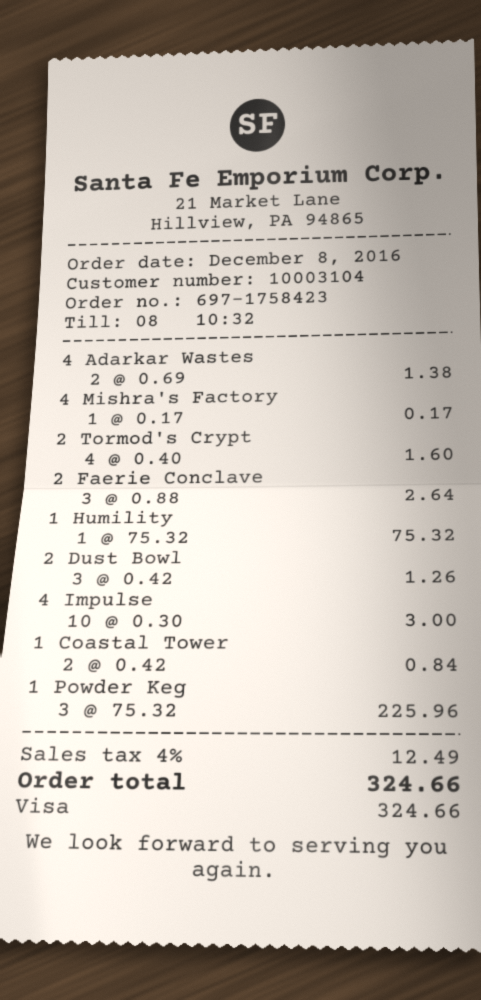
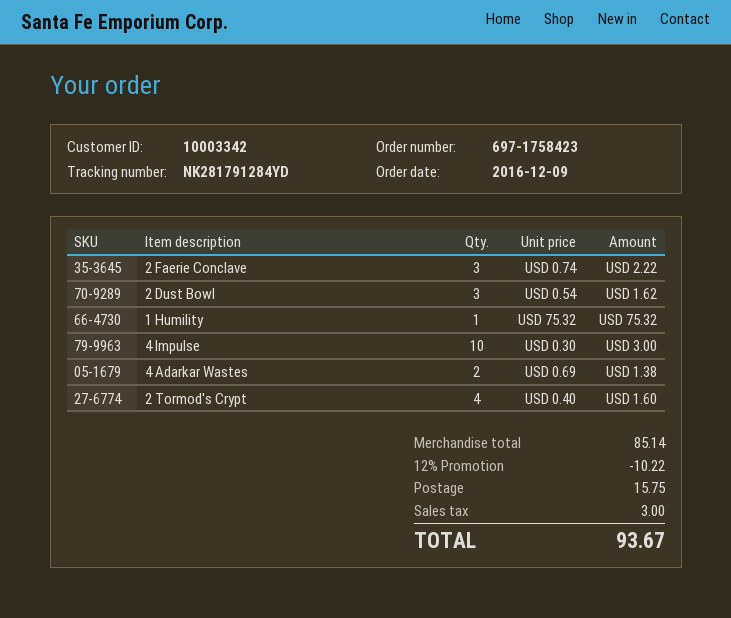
order date: 2016-12-08 -> 2016-12-09
customer number: 10003104 -> 10003342
4 Mishra's Factory: 1 x 0.17 = 0.17 -> none
2 Faerie Conclave: 3 x 0.88 = 2.64 -> 3 x 0.74 = 2.22
2 Dust Bowl: 3 x 0.42 = 1.26 -> 3 x 0.54 = 1.62
1 Coastal Tower: 2 x 0.42 = 0.84 -> none
1 Powder Keg: 3 x 75.32 = 225.96 -> none
discount: none -> 12% = 10.22
shipping: none -> 15.75
tax: 12.49 -> 3.00
total: 324.66 -> 93.67

